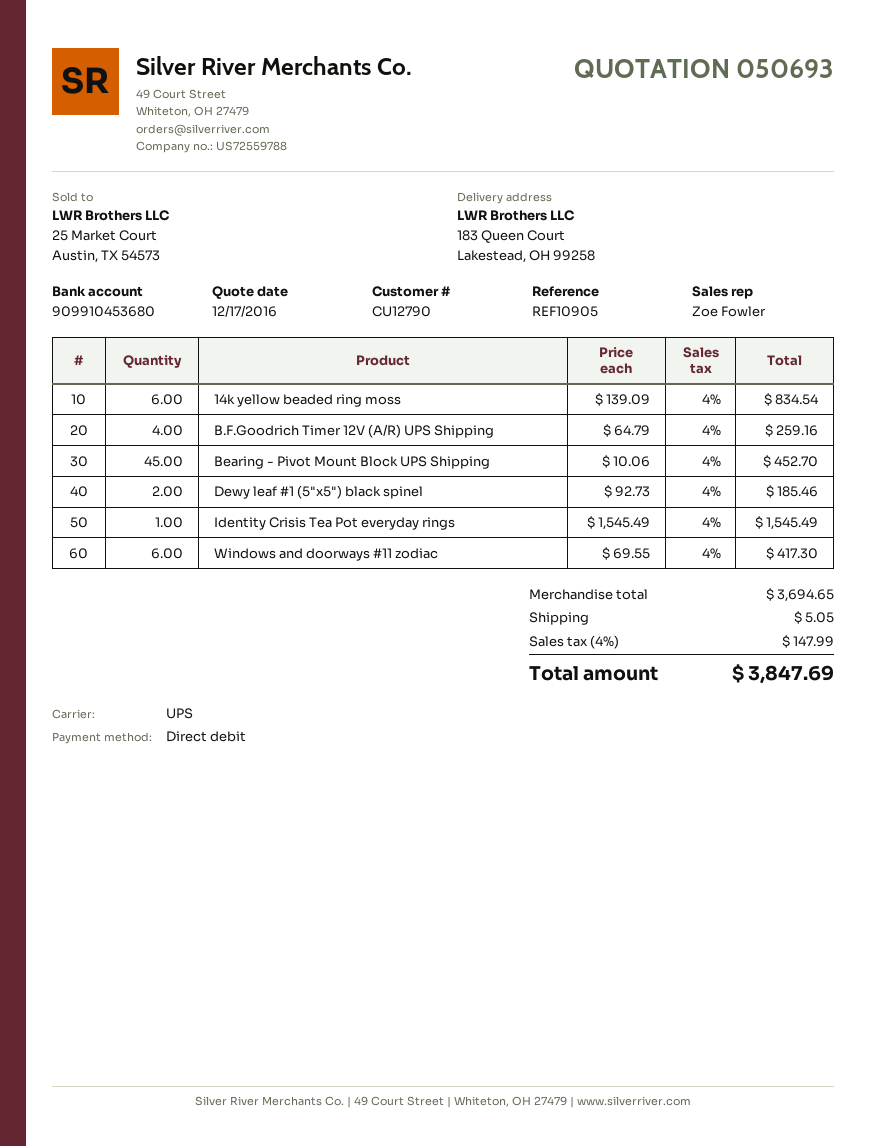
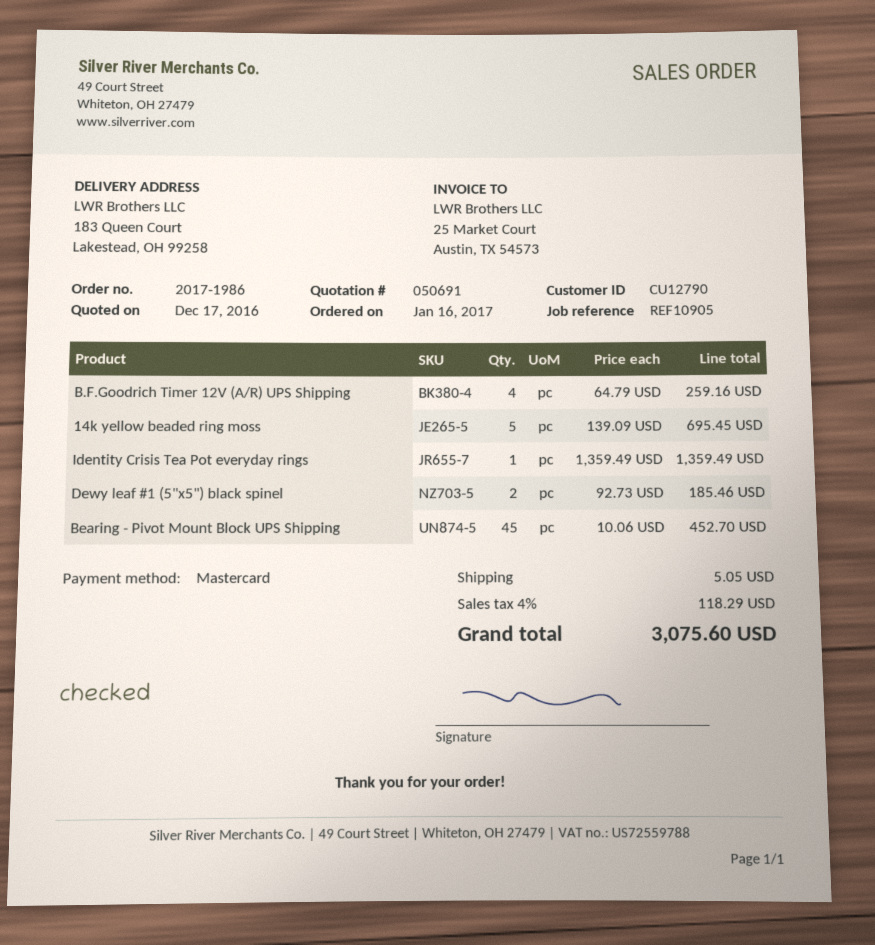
quote number: 050693 -> 050691
payment method: direct debit -> Mastercard
14k yellow beaded ring moss: 6 x 139.09 = 834.54 -> 5 x 139.09 = 695.45
Identity Crisis Tea Pot everyday rings: 1 x 1545.49 = 1545.49 -> 1 x 1359.49 = 1359.49
Windows and doorways #11 zodiac: 6 x 69.55 = 417.30 -> none
tax: 4% = 147.99 -> 4% = 118.29
total: 3847.69 -> 3075.60

